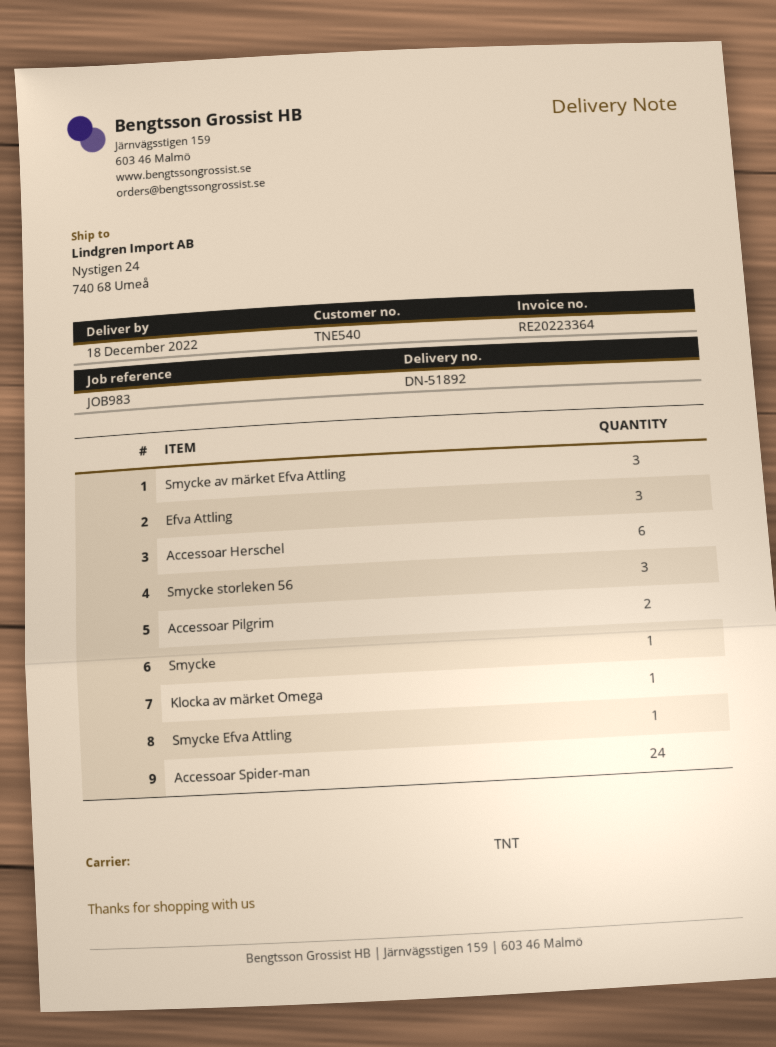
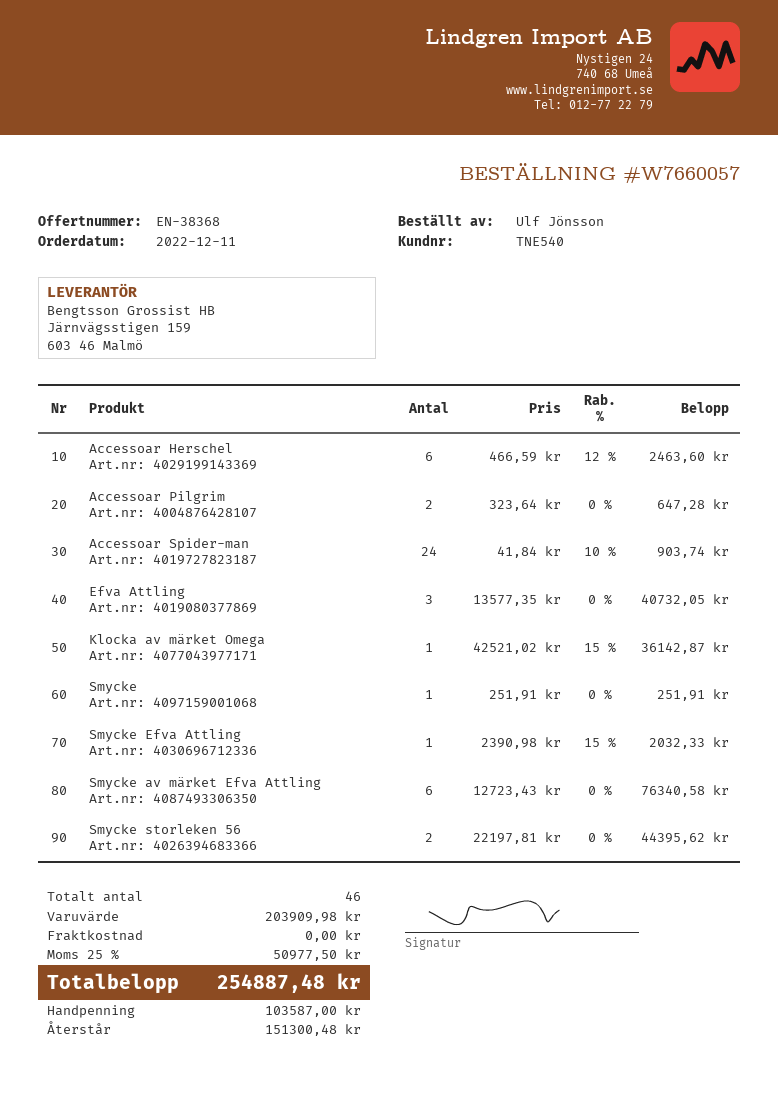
Smycke av märket Efva Attling: 3 -> 6
Smycke storleken 56: 3 -> 2

